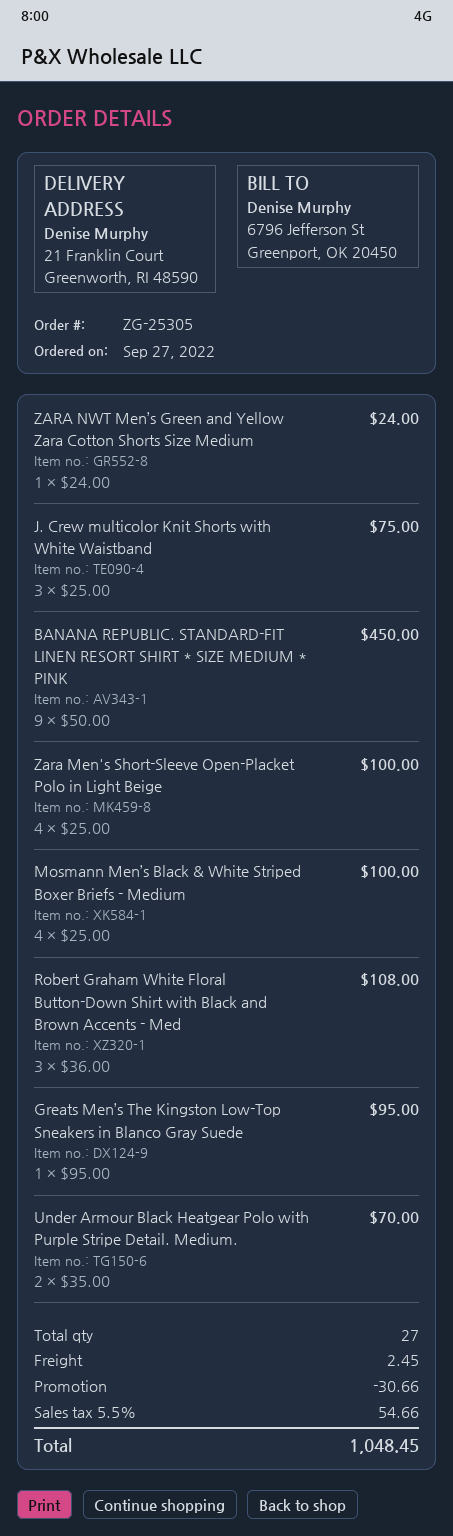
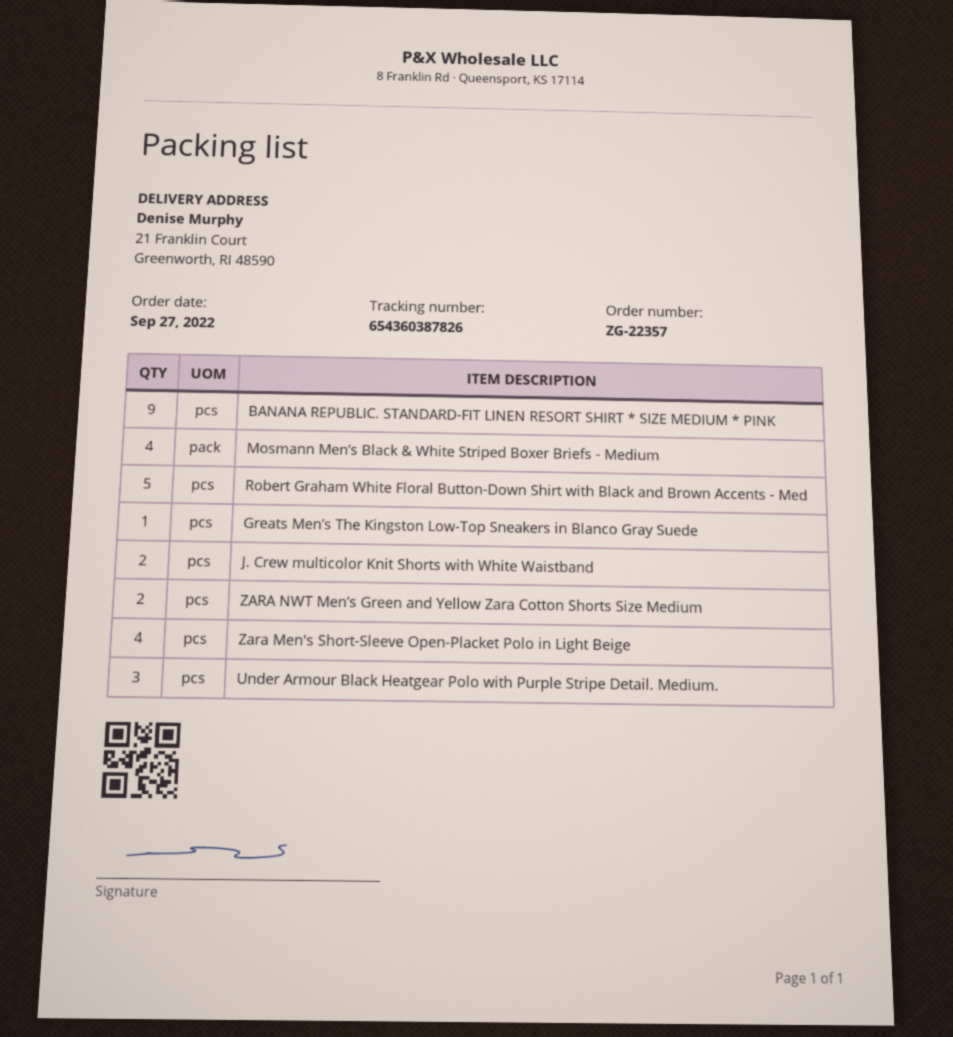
order number: ZG-25305 -> ZG-22357
ZARA NWT Men’s Green and Yellow Zara Cotton Shorts Size Medium: 1 -> 2
J. Crew multicolor Knit Shorts with White Waistband: 3 -> 2
Robert Graham White Floral Button-Down Shirt with Black and Brown Accents - Med: 3 -> 5
Under Armour Black Heatgear Polo with Purple Stripe Detail. Medium.: 2 -> 3

